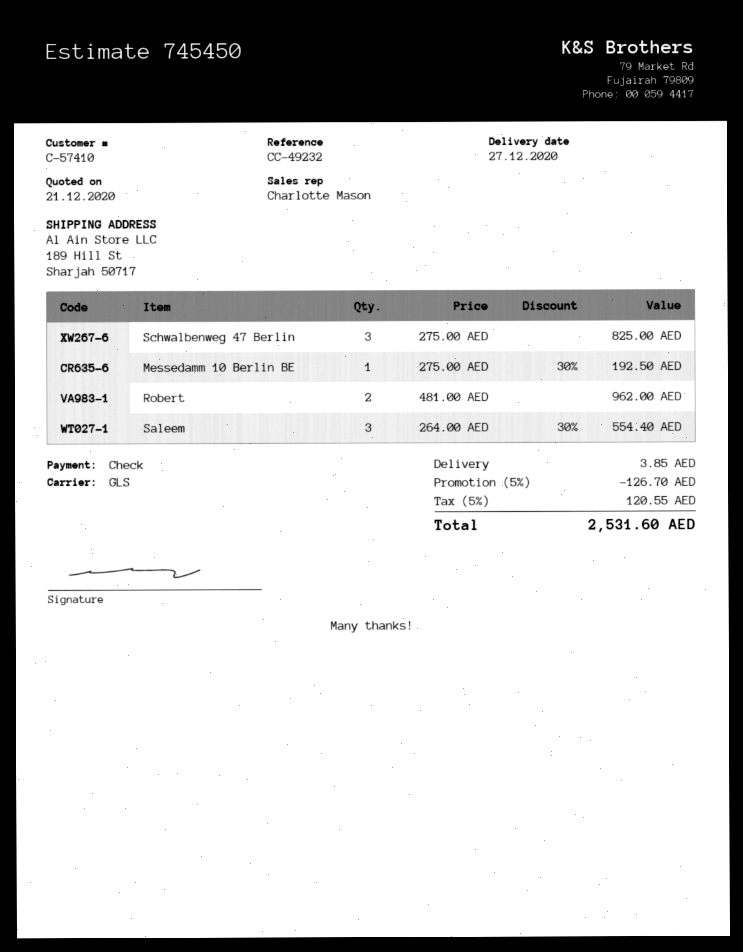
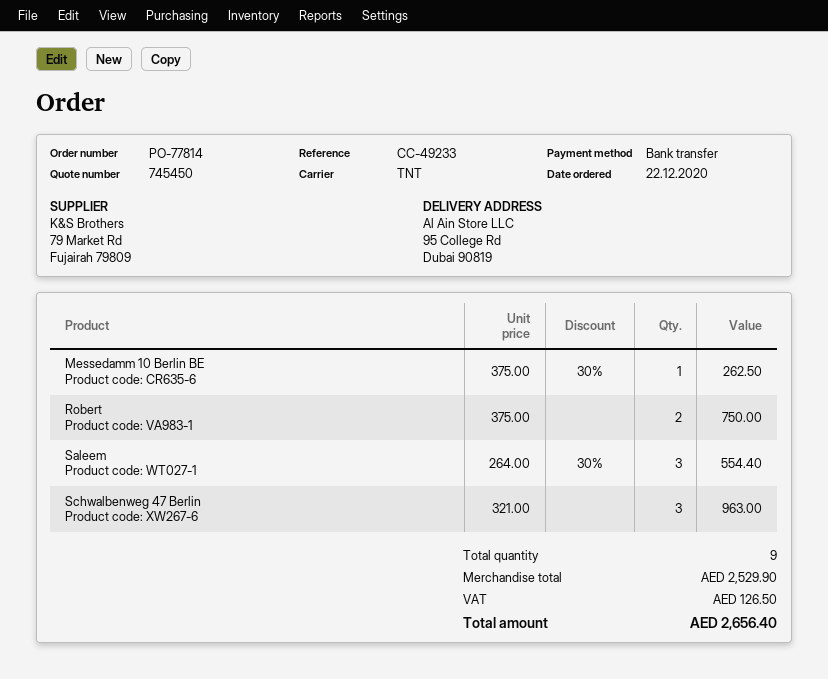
reference: CC-49232 -> CC-49233
payment method: cheque -> bank transfer
shipping method: GLS -> TNT
ship to: 189 Hill St, Sharjah 50717 -> 95 College Rd, Dubai 90819
Schwalbenweg 47 Berlin: 3 x 275.00 = 825.00 -> 3 x 321.00 = 963.00
Messedamm 10 Berlin BE: 1 x 275.00 - 30% = 192.50 -> 1 x 375.00 - 30% = 262.50
Robert: 2 x 481.00 = 962.00 -> 2 x 375.00 = 750.00
discount: 5% = 126.70 -> none
shipping: 3.85 -> none
tax: 120.55 -> 126.50
total: 2531.60 -> 2656.40

